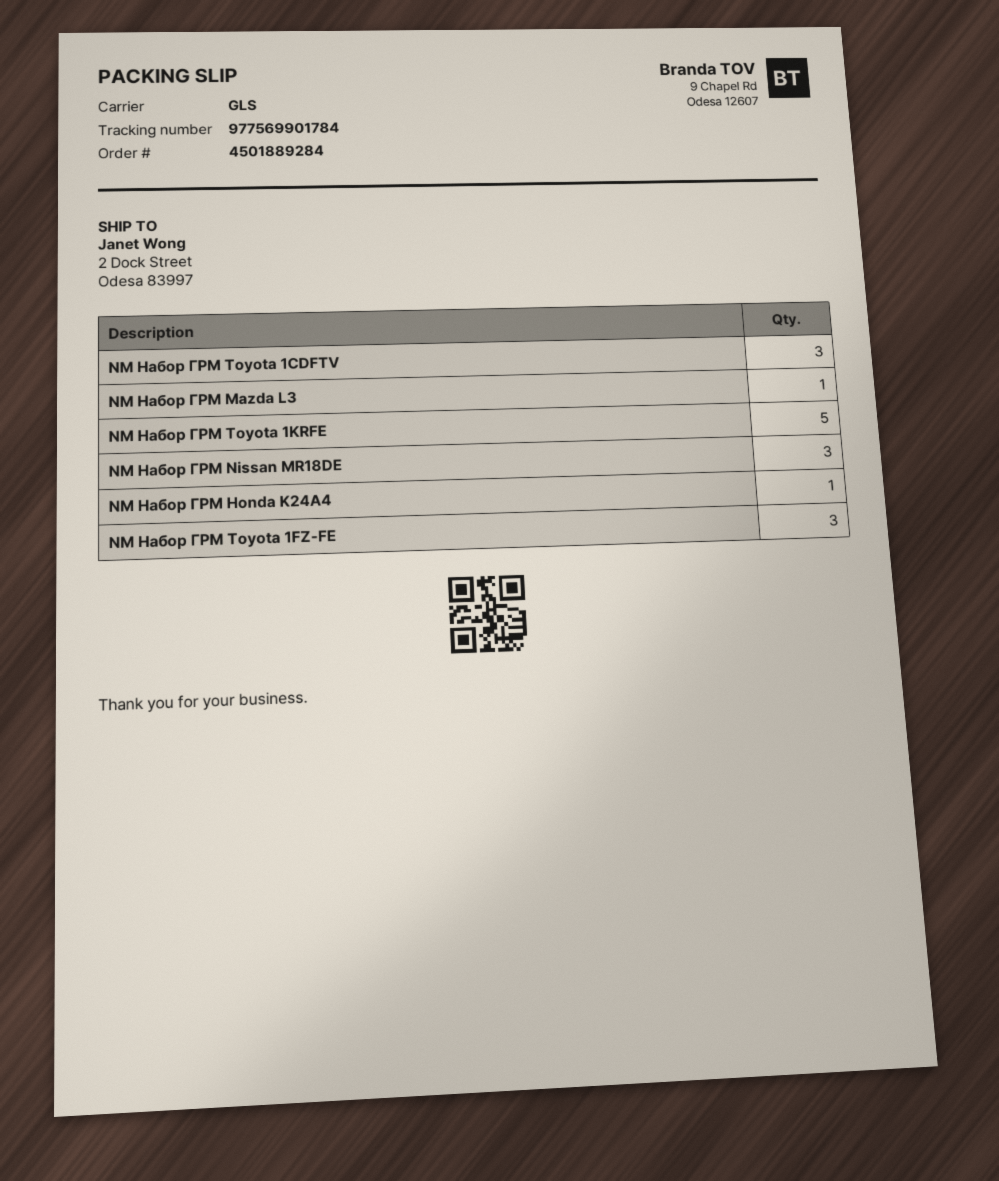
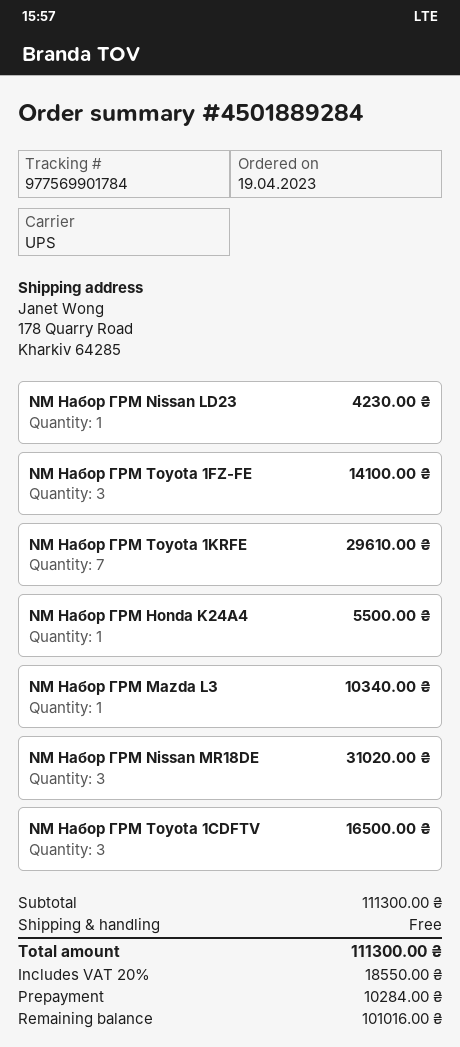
shipping method: GLS -> UPS
ship to: 2 Dock Street, Odesa 83997 -> 178 Quarry Road, Kharkiv 64285
NM Набор ГРМ Toyota 1KRFE: 5 -> 7
NM Набор ГРМ Nissan LD23: none -> 1

